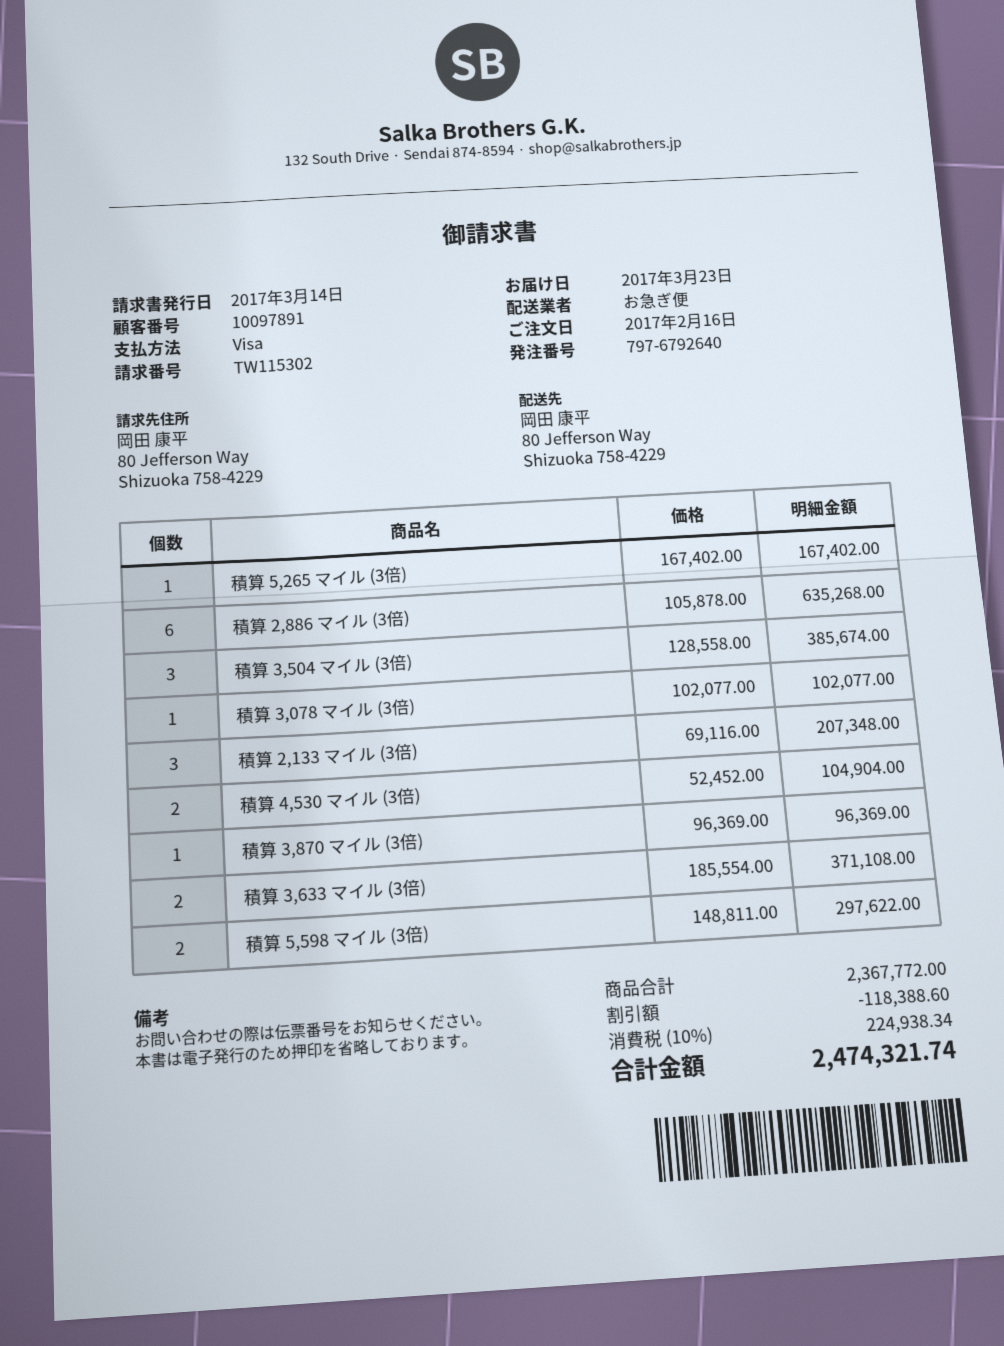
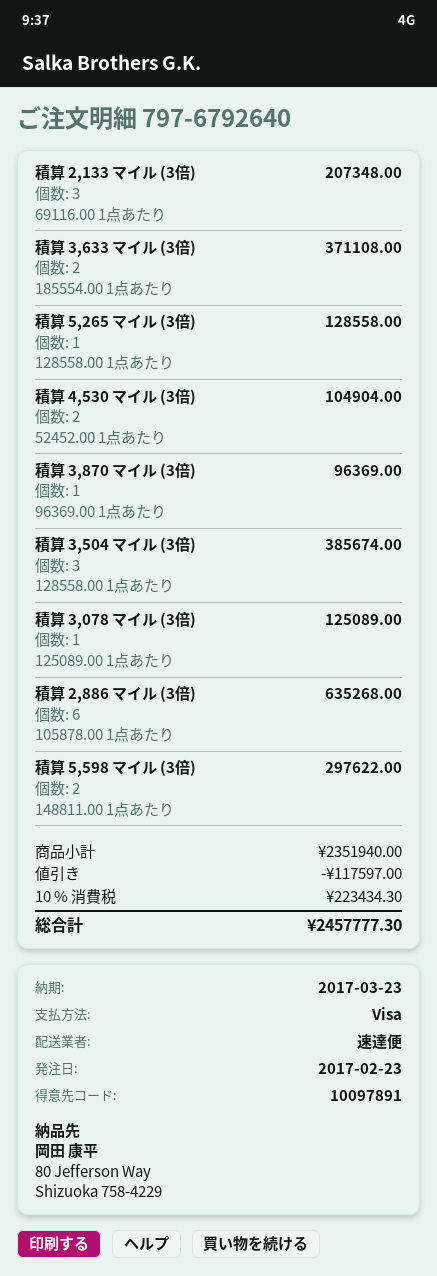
order date: 2017-02-16 -> 2017-02-23
積算 5,265 マイル (3倍): 1 x 167402.00 = 167402.00 -> 1 x 128558.00 = 128558.00
積算 3,078 マイル (3倍): 1 x 102077.00 = 102077.00 -> 1 x 125089.00 = 125089.00
subtotal: 2367772.00 -> 2351940.00
discount: 118388.60 -> 117597.00
tax: 10% = 224938.34 -> 10% = 223434.30
total: 2474321.74 -> 2457777.30

